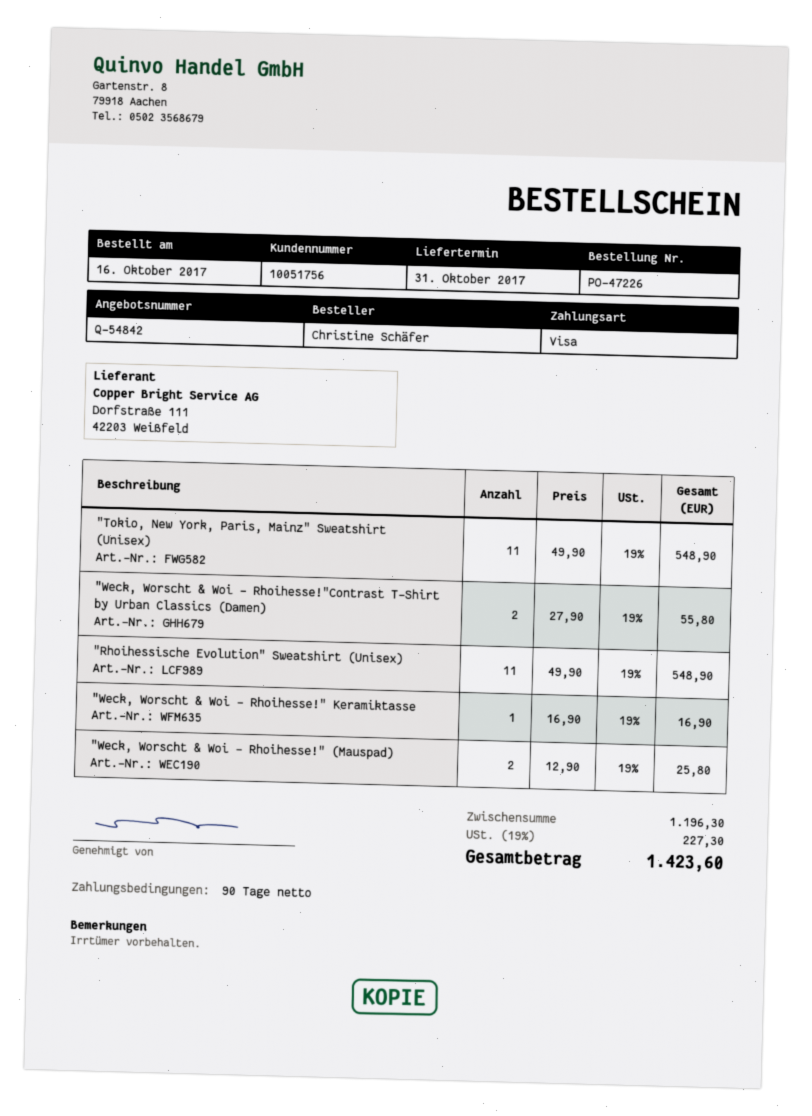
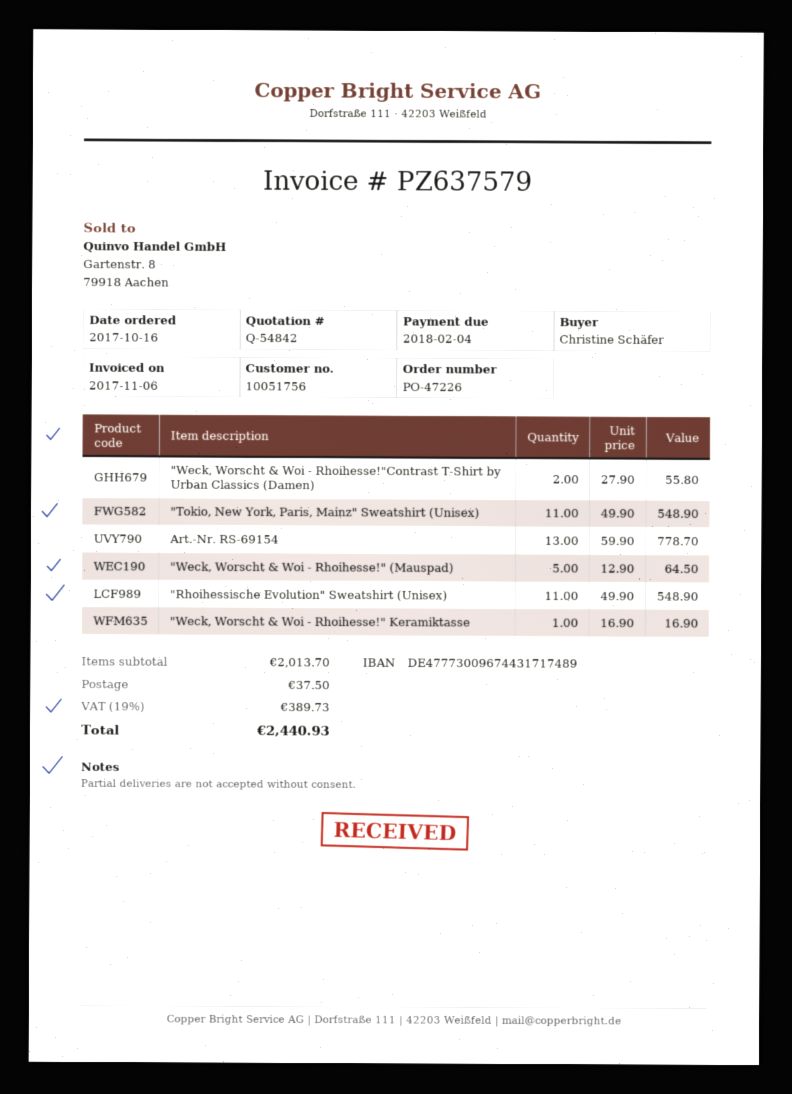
"Weck, Worscht & Woi - Rhoihesse!" (Mauspad): 2 x 12.90 = 25.80 -> 5 x 12.90 = 64.50
Art.-Nr. RS-69154: none -> 13 x 59.90 = 778.70
subtotal: 1196.30 -> 2013.70
shipping: none -> 37.50
tax: 19% = 227.30 -> 19% = 389.73
total: 1423.60 -> 2440.93

